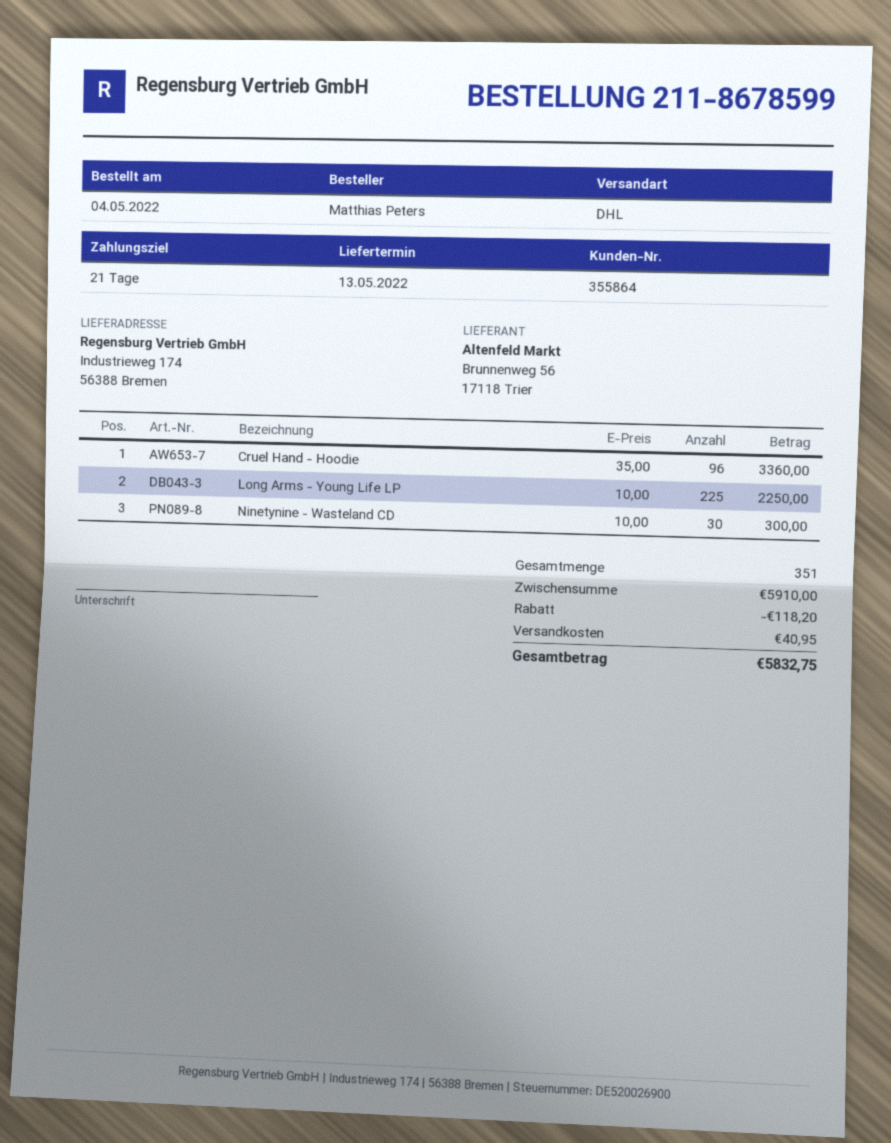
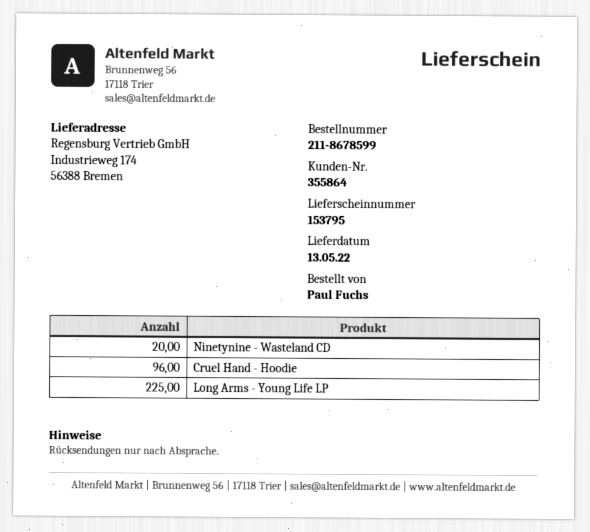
ordered by: Matthias Peters -> Paul Fuchs
Ninetynine - Wasteland CD: 30 -> 20

